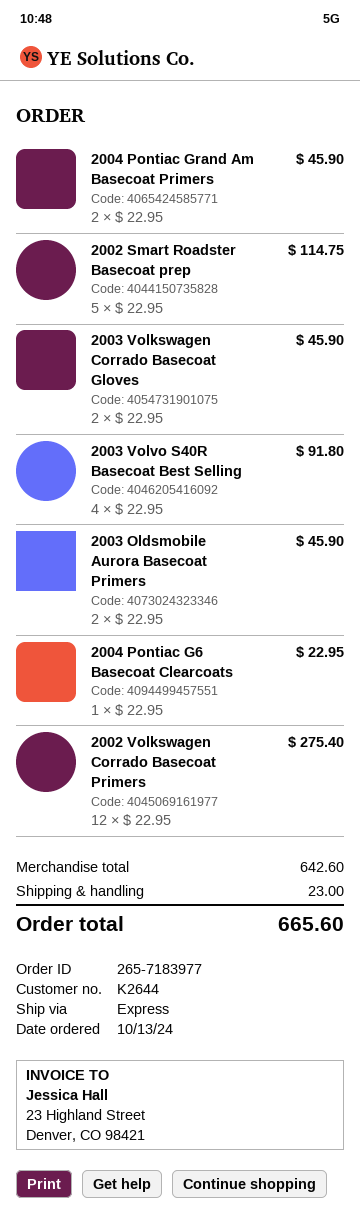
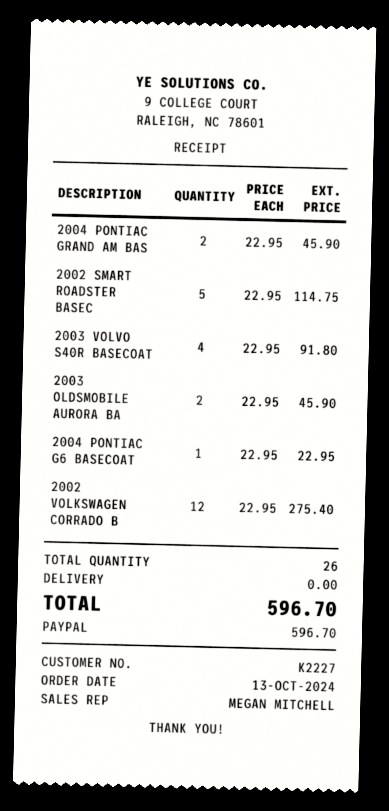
customer number: K2644 -> K2227
2003 Volkswagen Corrado Basecoat Gloves: 2 x 22.95 = 45.90 -> none
shipping: 23.00 -> 0.00
total: 665.60 -> 596.70

